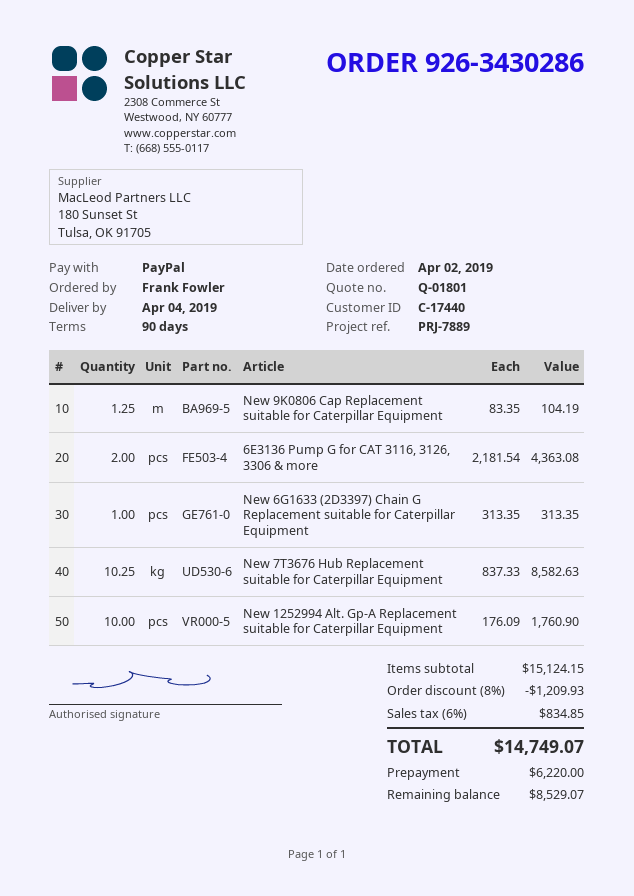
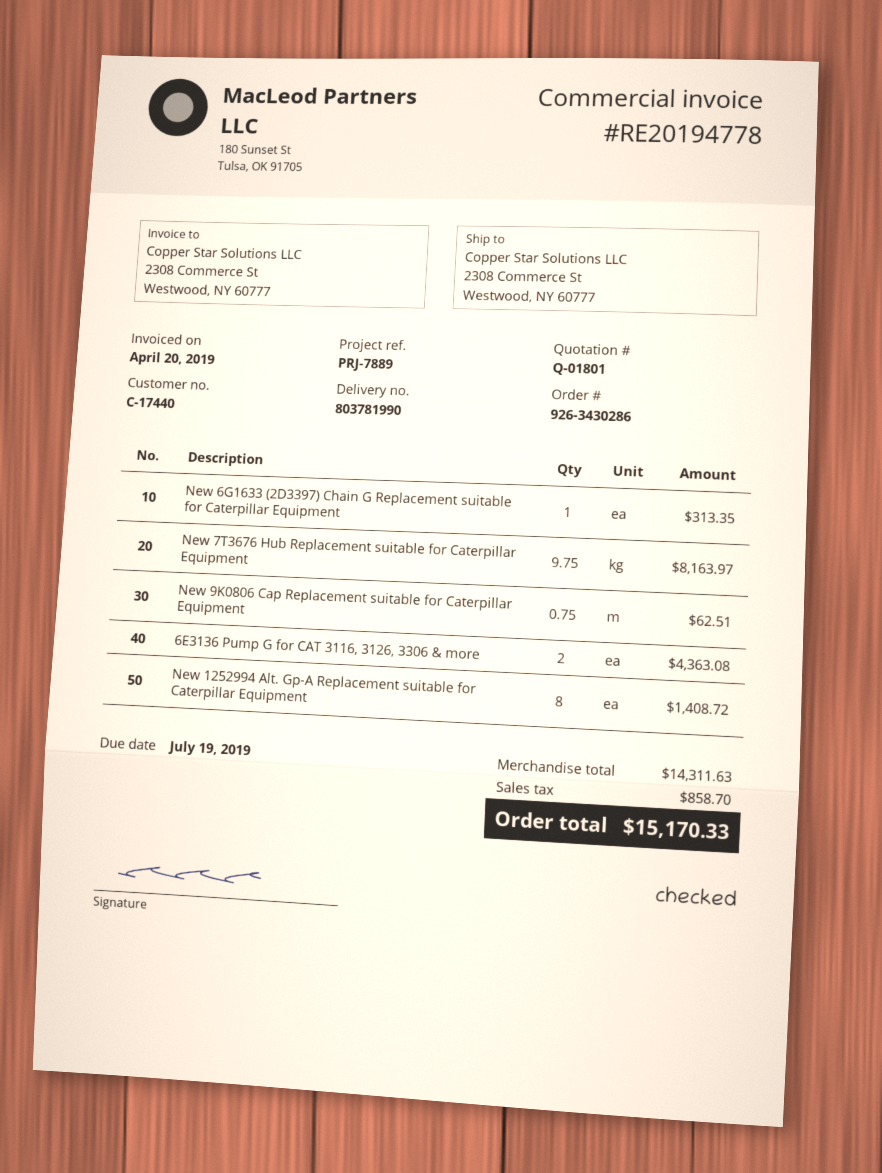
New 9K0806 Cap Replacement suitable for Caterpillar Equipment: 1.25 for 104.19 -> 0.75 for 62.51
New 7T3676 Hub Replacement suitable for Caterpillar Equipment: 10.25 for 8582.63 -> 9.75 for 8163.97
New 1252994 Alt. Gp-A Replacement suitable for Caterpillar Equipment: 10 for 1760.90 -> 8 for 1408.72
subtotal: 15124.15 -> 14311.63
discount: 8% = 1209.93 -> none
tax: 834.85 -> 858.70
total: 14749.07 -> 15170.33

